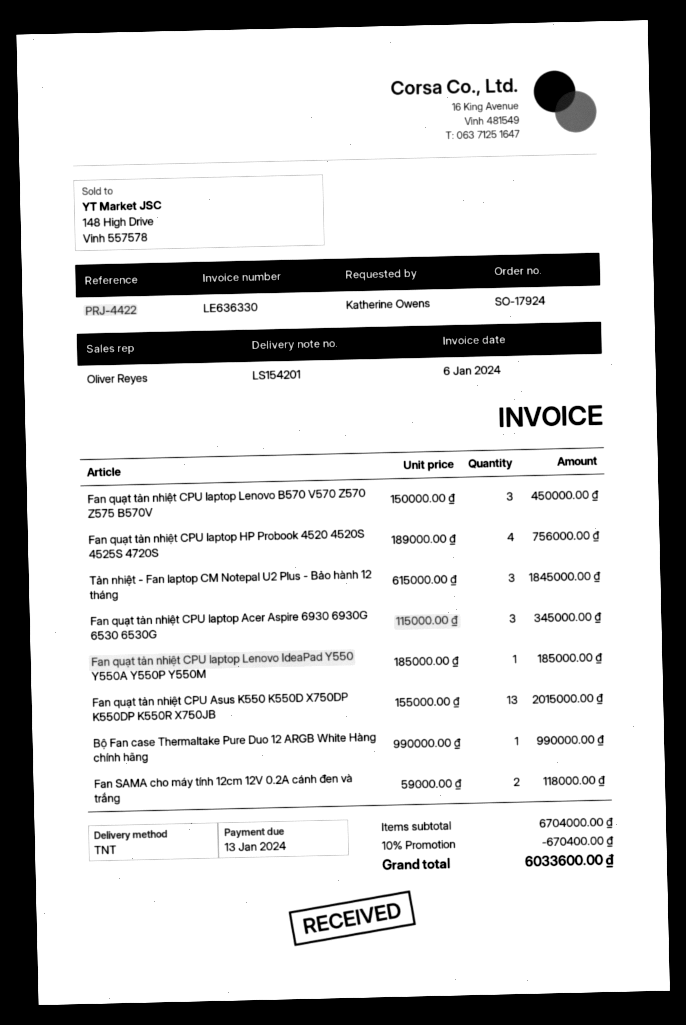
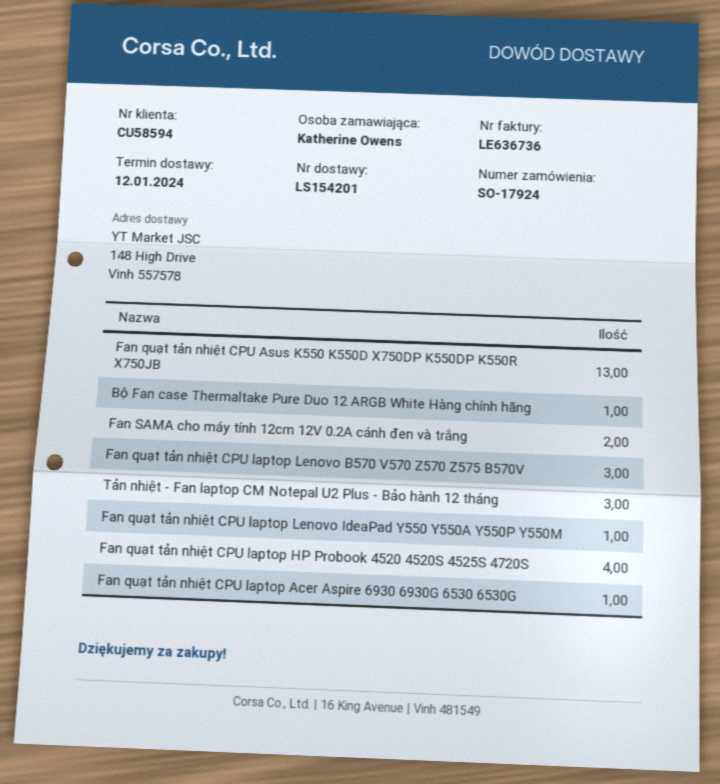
invoice number: LE636330 -> LE636736
Fan quạt tản nhiệt CPU laptop Acer Aspire 6930 6930G 6530 6530G: 3 -> 1

